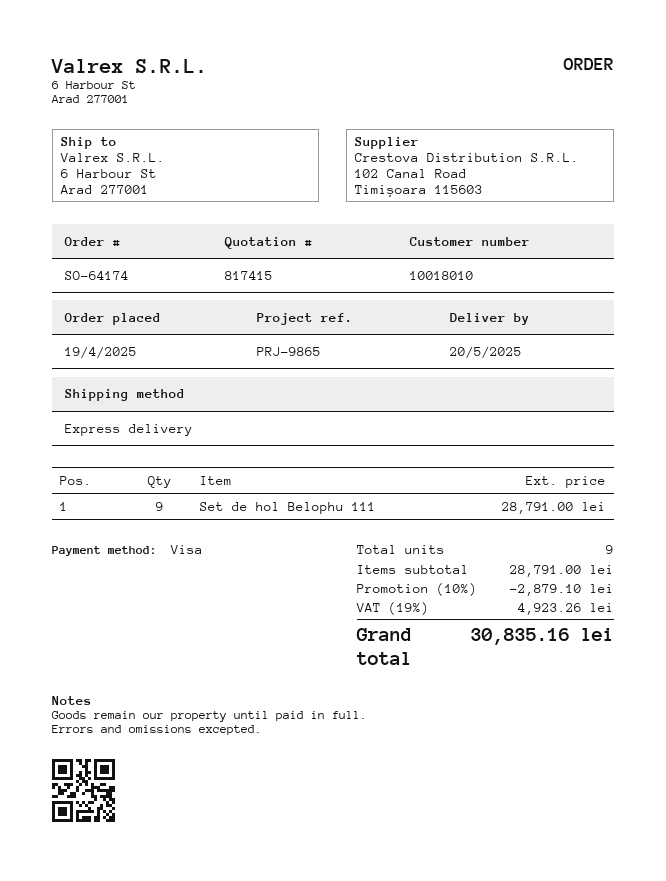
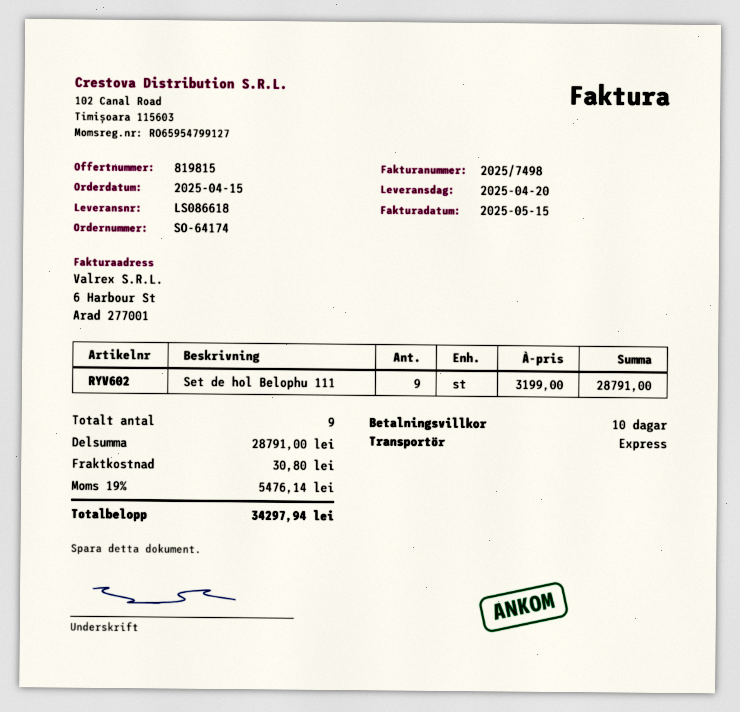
quote number: 817415 -> 819815
order date: 2025-04-19 -> 2025-04-15
delivery date: 2025-05-20 -> 2025-04-20
discount: 10% = 2879.10 -> none
shipping: none -> 30.80
tax: 19% = 4923.26 -> 19% = 5476.14
total: 30835.16 -> 34297.94

